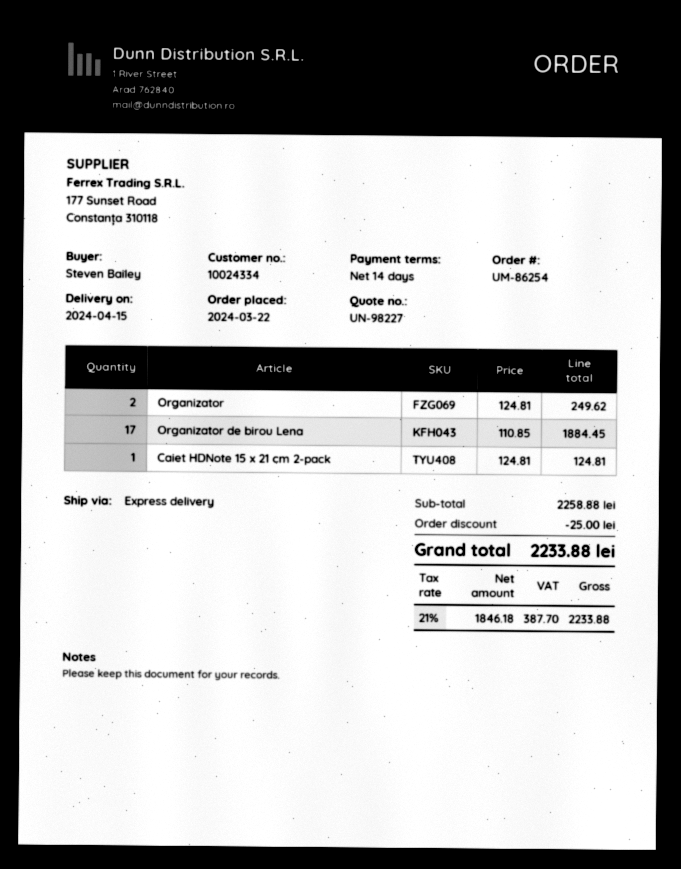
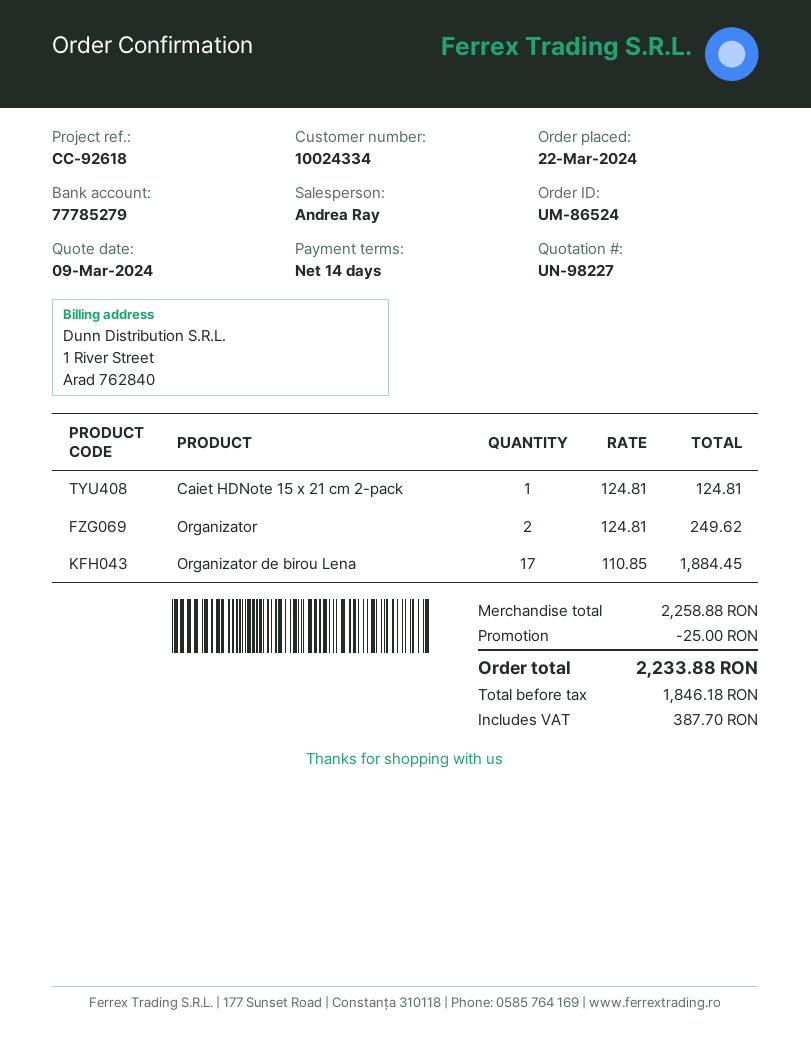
order number: UM-86254 -> UM-86524

